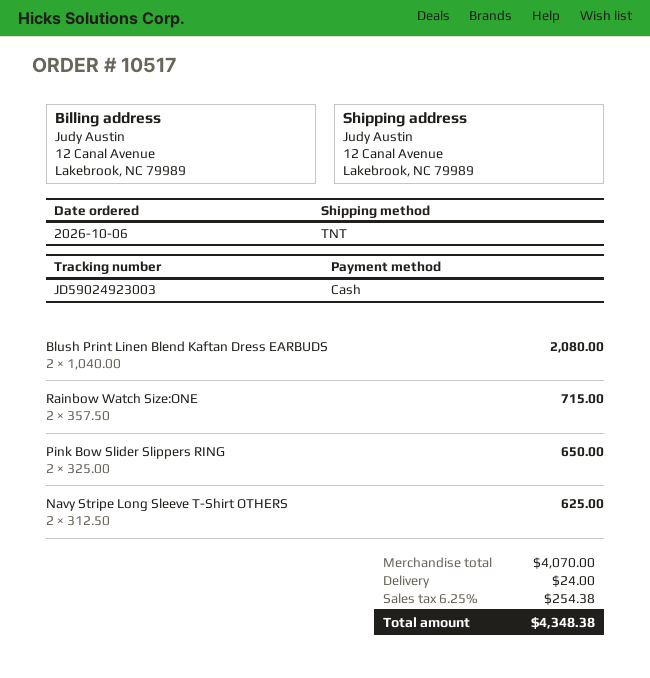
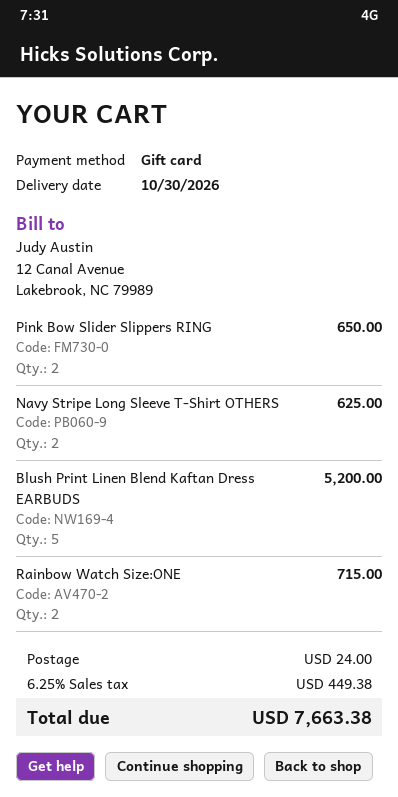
payment method: cash -> gift card
Blush Print Linen Blend Kaftan Dress EARBUDS: 2 for 2080.00 -> 5 for 5200.00
tax: 6.25% = 254.38 -> 6.25% = 449.38
total: 4348.38 -> 7663.38

